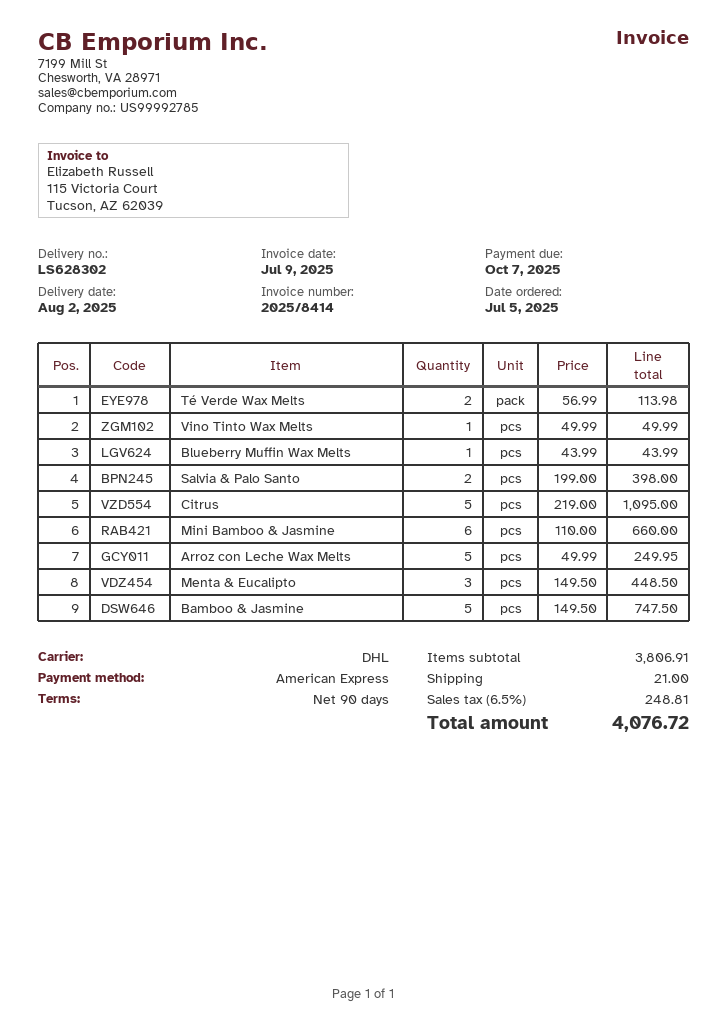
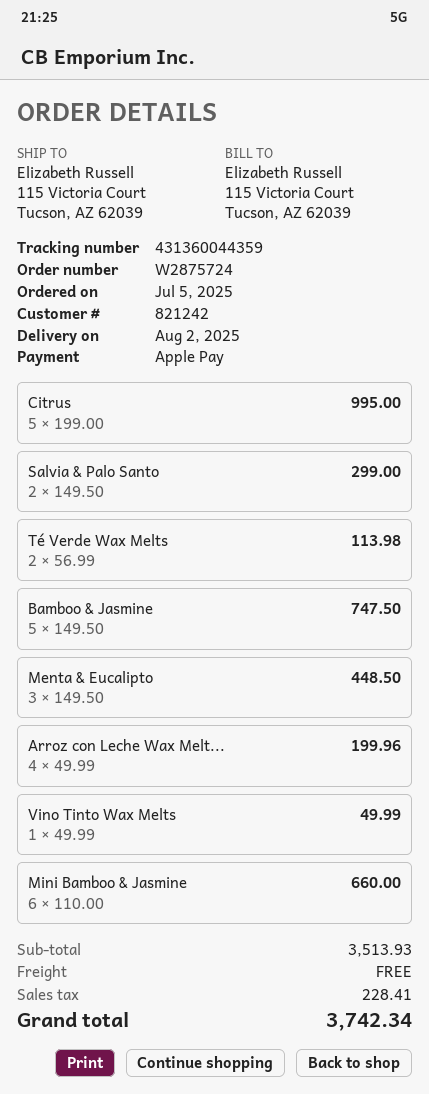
payment method: American Express -> Apple Pay
Blueberry Muffin Wax Melts: 1 x 43.99 = 43.99 -> none
Salvia & Palo Santo: 2 x 199.00 = 398.00 -> 2 x 149.50 = 299.00
Citrus: 5 x 219.00 = 1095.00 -> 5 x 199.00 = 995.00
Arroz con Leche Wax Melts: 5 x 49.99 = 249.95 -> 4 x 49.99 = 199.96
subtotal: 3806.91 -> 3513.93
shipping: 21.00 -> 0.00
tax: 248.81 -> 228.41
total: 4076.72 -> 3742.34

